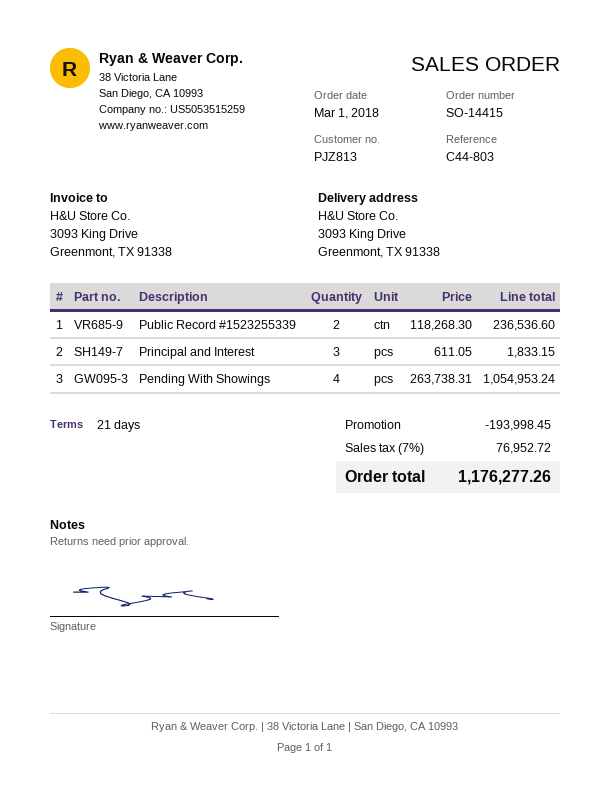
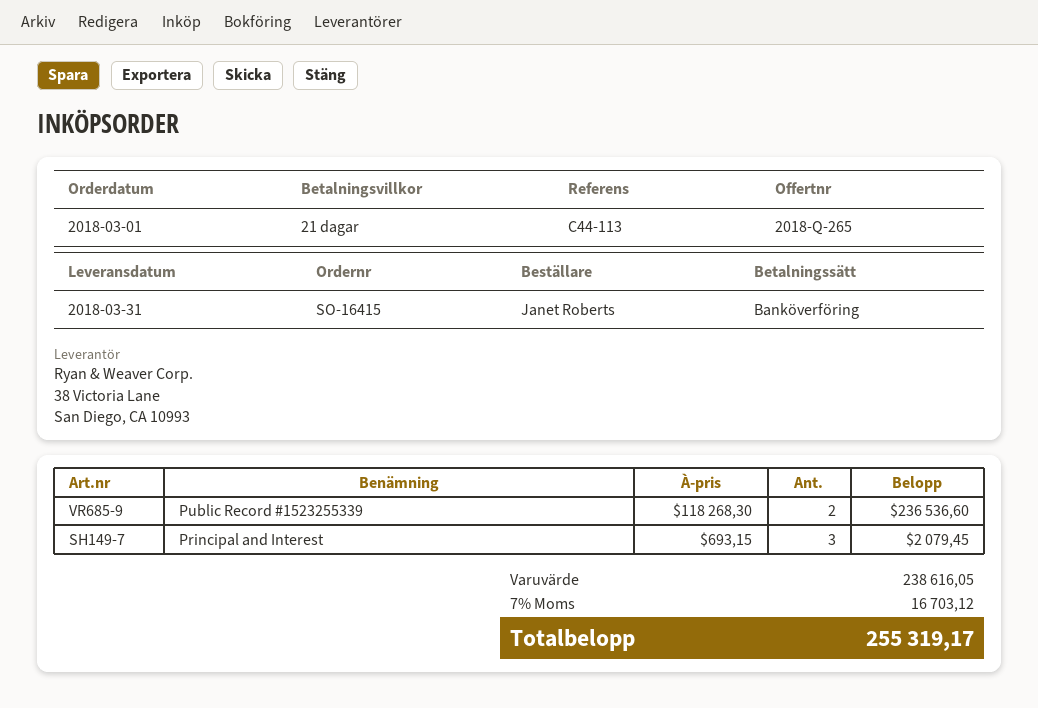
order number: SO-14415 -> SO-16415
reference: C44-803 -> C44-113
Principal and Interest: 3 x 611.05 = 1833.15 -> 3 x 693.15 = 2079.45
Pending With Showings: 4 x 263738.31 = 1054953.24 -> none
discount: 193998.45 -> none
tax: 7% = 76952.72 -> 7% = 16703.12
total: 1176277.26 -> 255319.17

